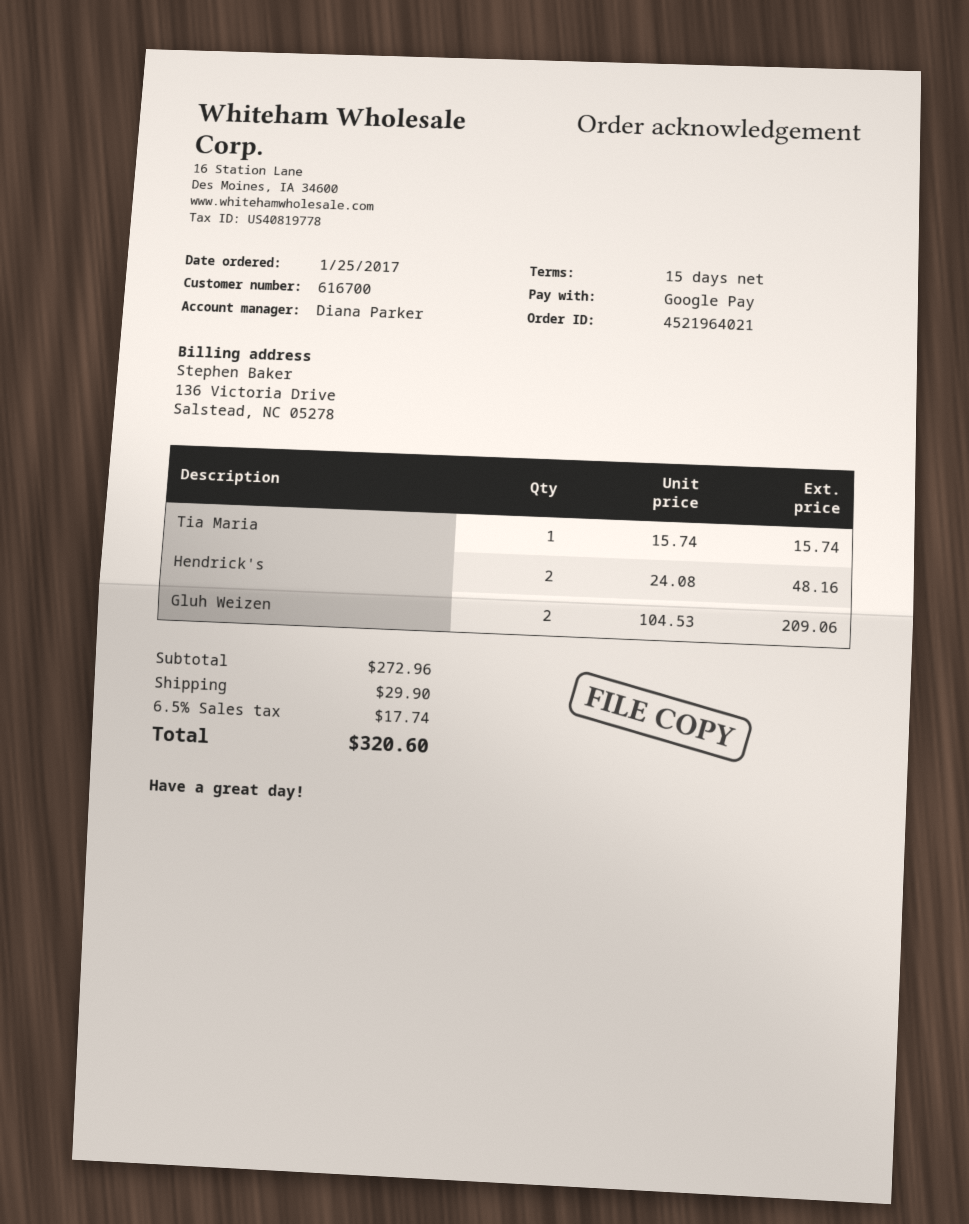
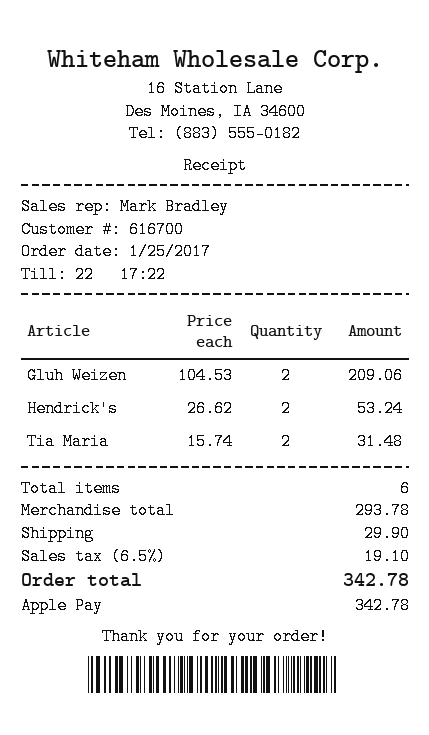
sales rep: Diana Parker -> Mark Bradley
payment method: Google Pay -> Apple Pay
Tia Maria: 1 x 15.74 = 15.74 -> 2 x 15.74 = 31.48
Hendrick's: 2 x 24.08 = 48.16 -> 2 x 26.62 = 53.24
subtotal: 272.96 -> 293.78
tax: 6.5% = 17.74 -> 6.5% = 19.10
total: 320.60 -> 342.78

